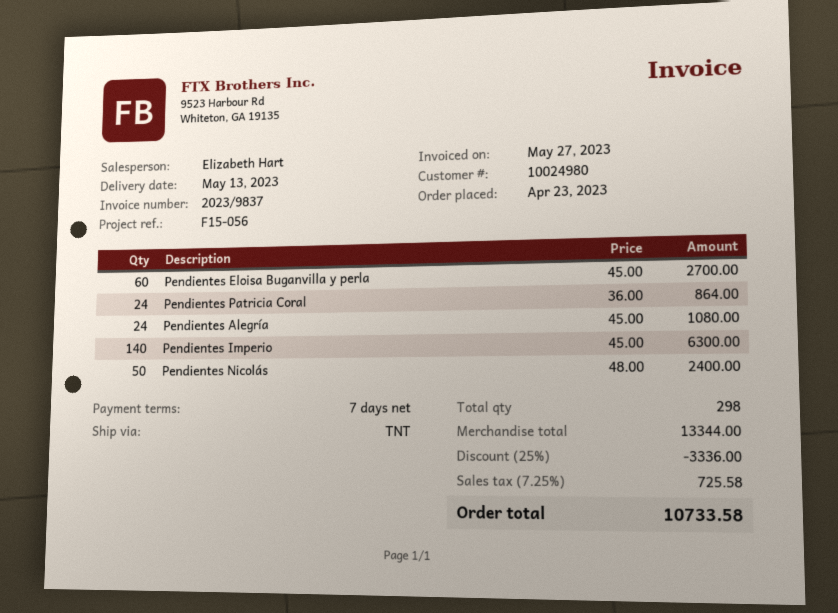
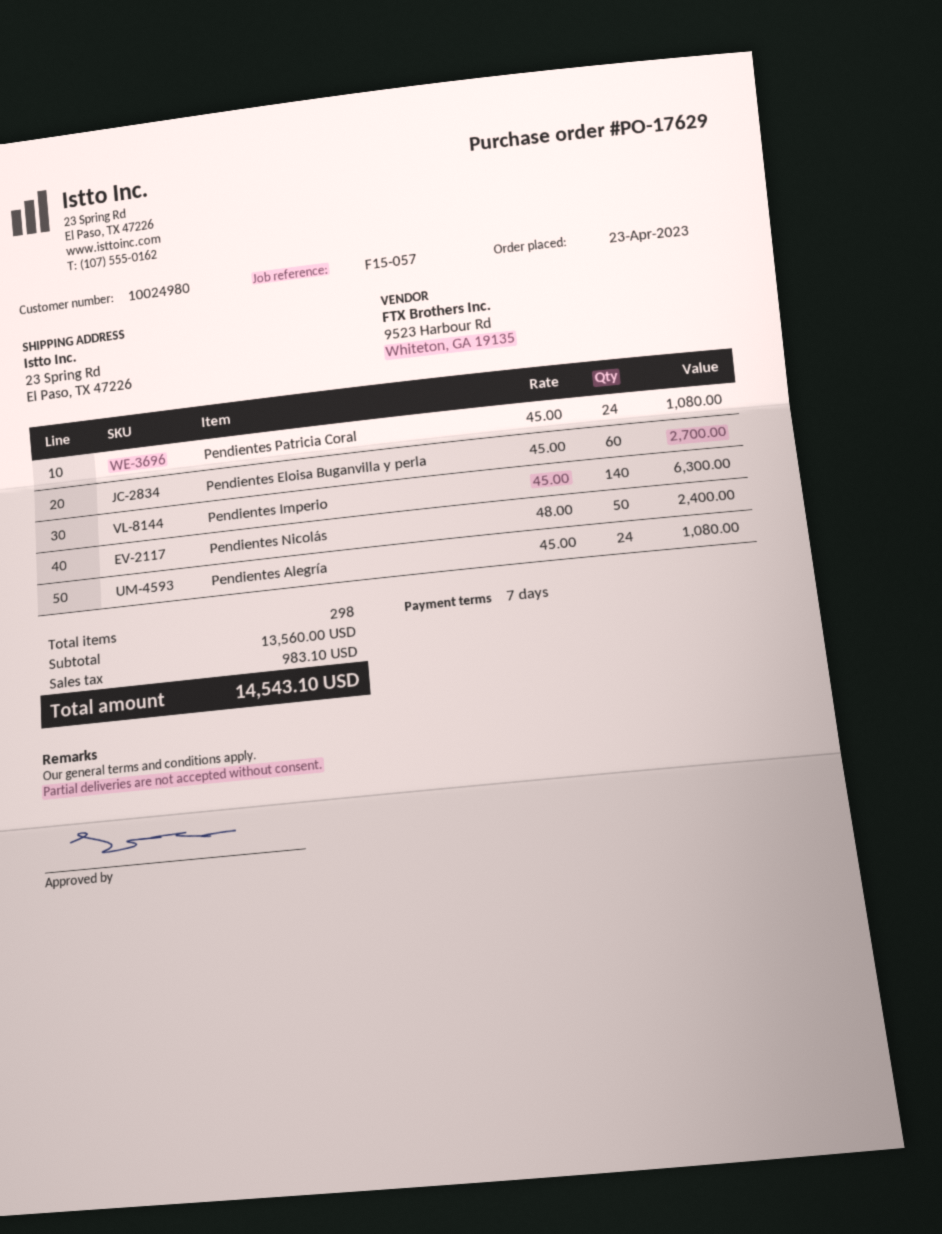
reference: F15-056 -> F15-057
Pendientes Patricia Coral: 24 x 36.00 = 864.00 -> 24 x 45.00 = 1080.00
subtotal: 13344.00 -> 13560.00
discount: 25% = 3336.00 -> none
tax: 725.58 -> 983.10
total: 10733.58 -> 14543.10

